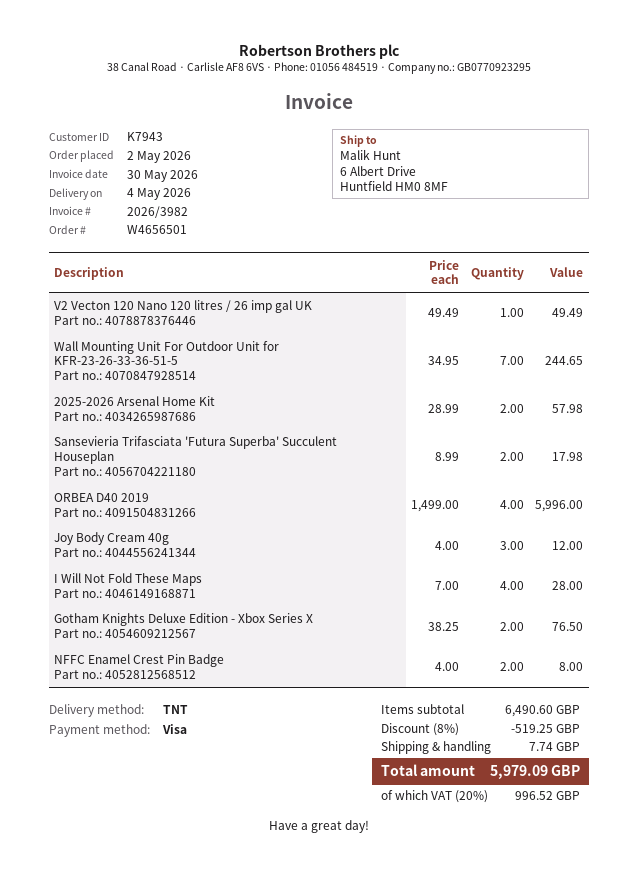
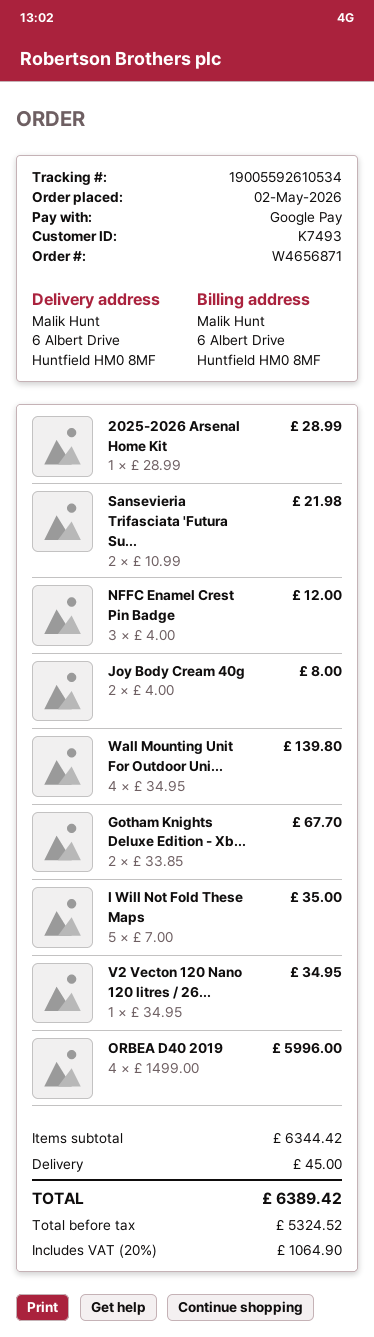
order number: W4656501 -> W4656871
customer number: K7943 -> K7493
payment method: Visa -> Google Pay
V2 Vecton 120 Nano 120 litres / 26 imp gal UK: 1 x 49.49 = 49.49 -> 1 x 34.95 = 34.95
Wall Mounting Unit For Outdoor Unit for KFR-23-26-33-36-51-5: 7 x 34.95 = 244.65 -> 4 x 34.95 = 139.80
2025-2026 Arsenal Home Kit: 2 x 28.99 = 57.98 -> 1 x 28.99 = 28.99
Sansevieria Trifasciata 'Futura Superba' Succulent Houseplan: 2 x 8.99 = 17.98 -> 2 x 10.99 = 21.98
Joy Body Cream 40g: 3 x 4.00 = 12.00 -> 2 x 4.00 = 8.00
I Will Not Fold These Maps: 4 x 7.00 = 28.00 -> 5 x 7.00 = 35.00
Gotham Knights Deluxe Edition - Xbox Series X: 2 x 38.25 = 76.50 -> 2 x 33.85 = 67.70
NFFC Enamel Crest Pin Badge: 2 x 4.00 = 8.00 -> 3 x 4.00 = 12.00
subtotal: 6490.60 -> 6344.42
discount: 8% = 519.25 -> none
shipping: 7.74 -> 45.00
tax: 20% = 996.52 -> 20% = 1064.90
total: 5979.09 -> 6389.42

